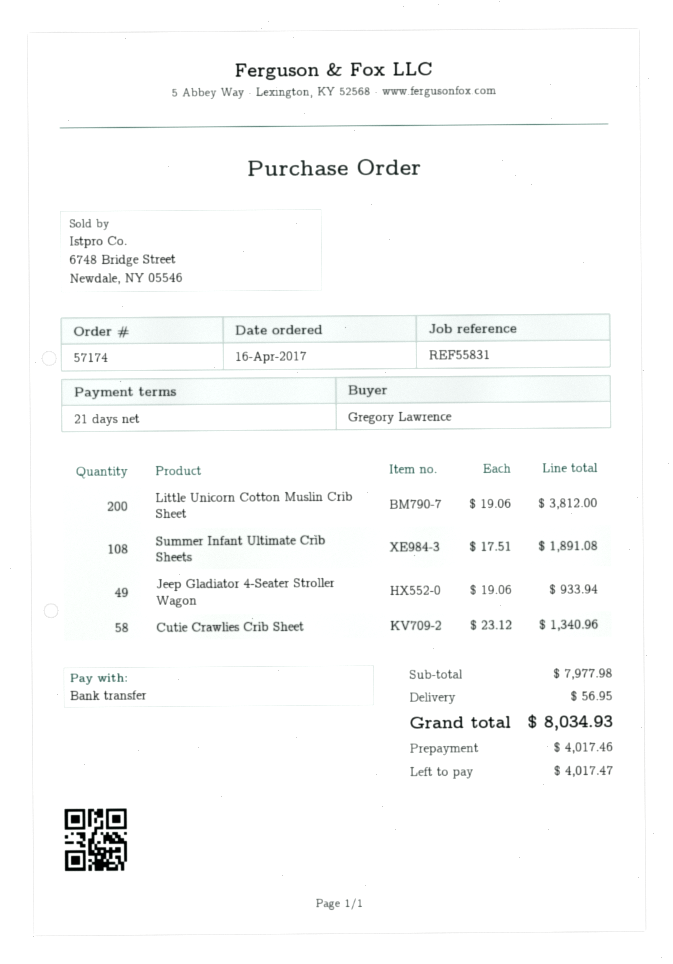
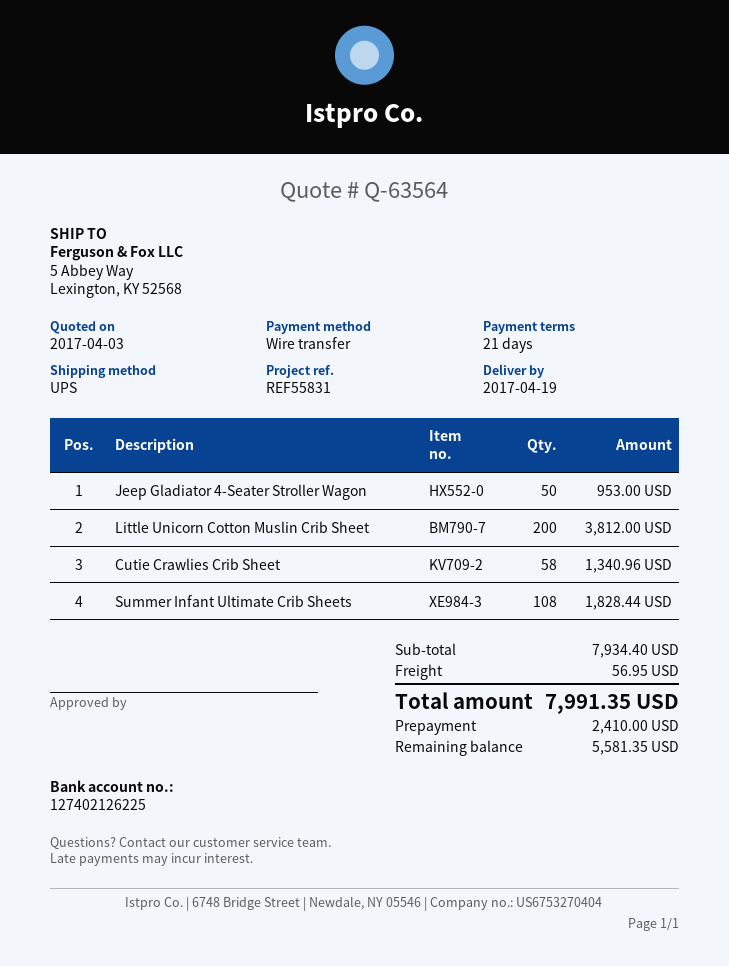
Summer Infant Ultimate Crib Sheets: 108 for 1891.08 -> 108 for 1828.44
Jeep Gladiator 4-Seater Stroller Wagon: 49 for 933.94 -> 50 for 953.00
subtotal: 7977.98 -> 7934.40
total: 8034.93 -> 7991.35
deposit: 4017.46 -> 2410.00
balance: 4017.47 -> 5581.35

